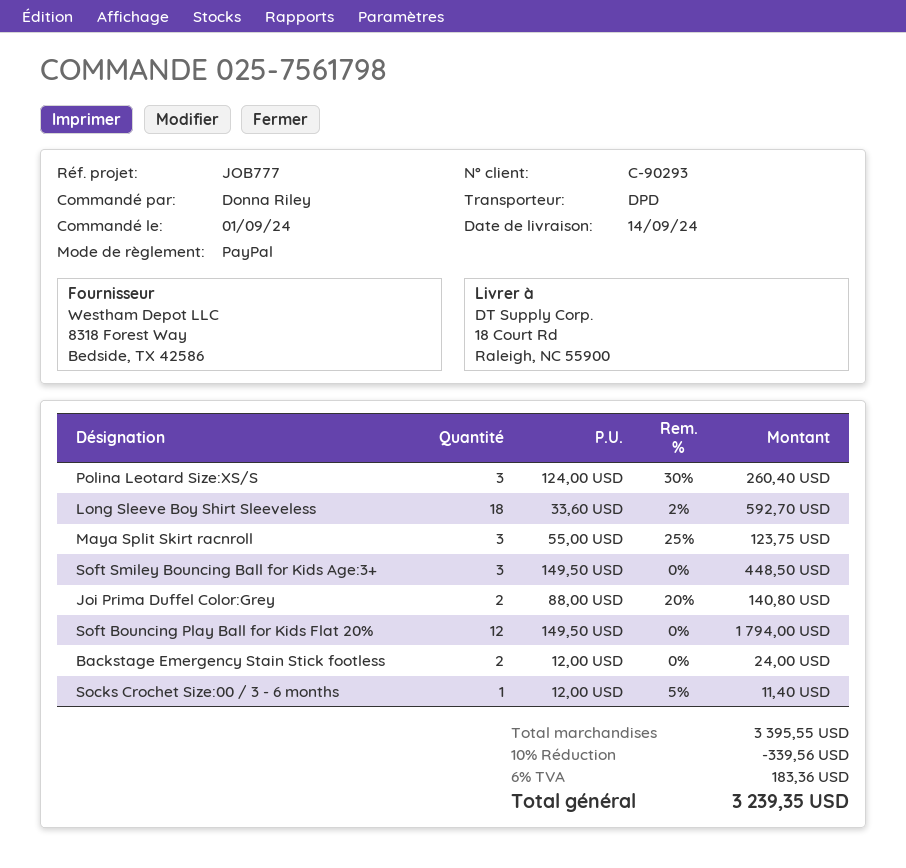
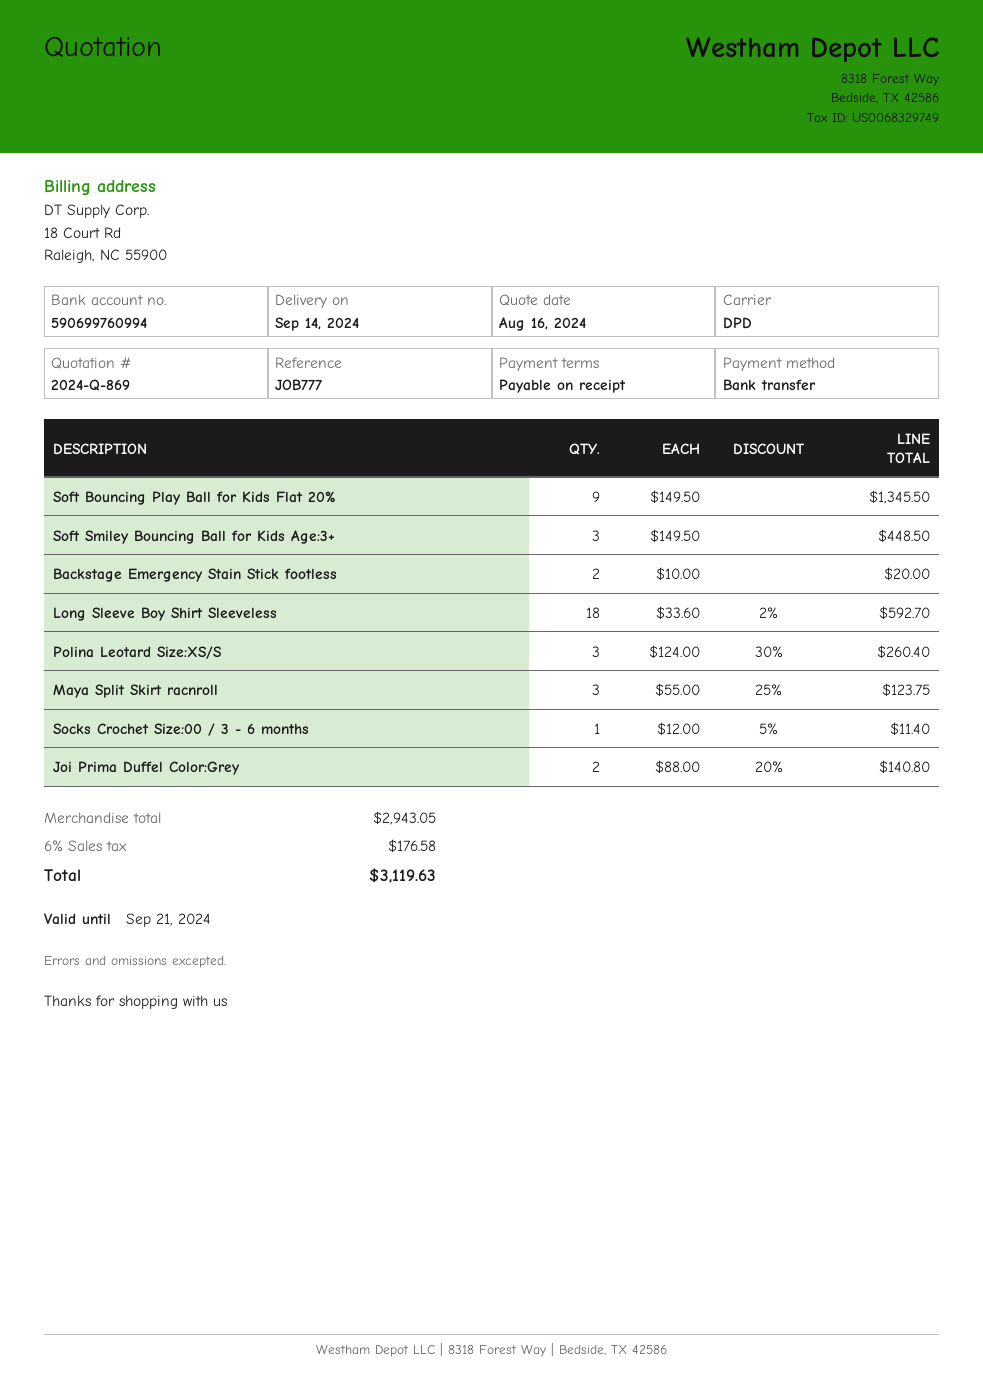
payment method: PayPal -> bank transfer
Soft Bouncing Play Ball for Kids Flat 20%: 12 x 149.50 = 1794.00 -> 9 x 149.50 = 1345.50
Backstage Emergency Stain Stick footless: 2 x 12.00 = 24.00 -> 2 x 10.00 = 20.00
subtotal: 3395.55 -> 2943.05
discount: 10% = 339.56 -> none
tax: 6% = 183.36 -> 6% = 176.58
total: 3239.35 -> 3119.63

